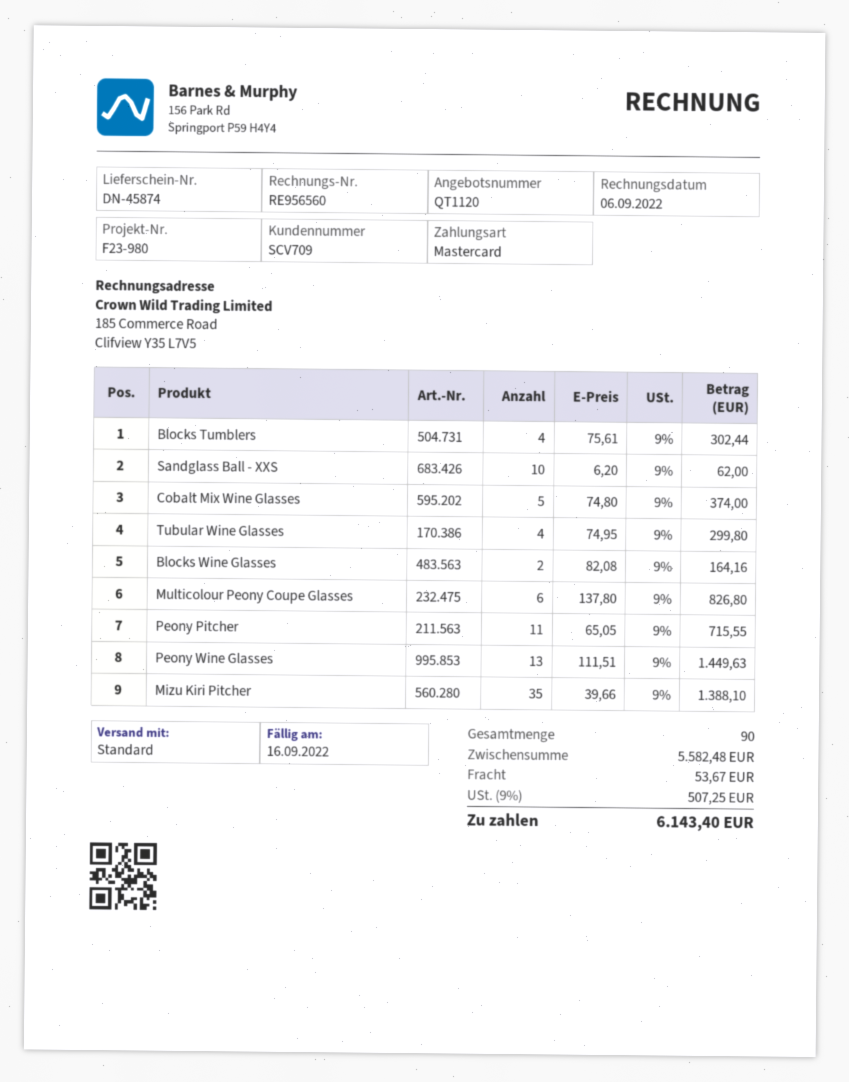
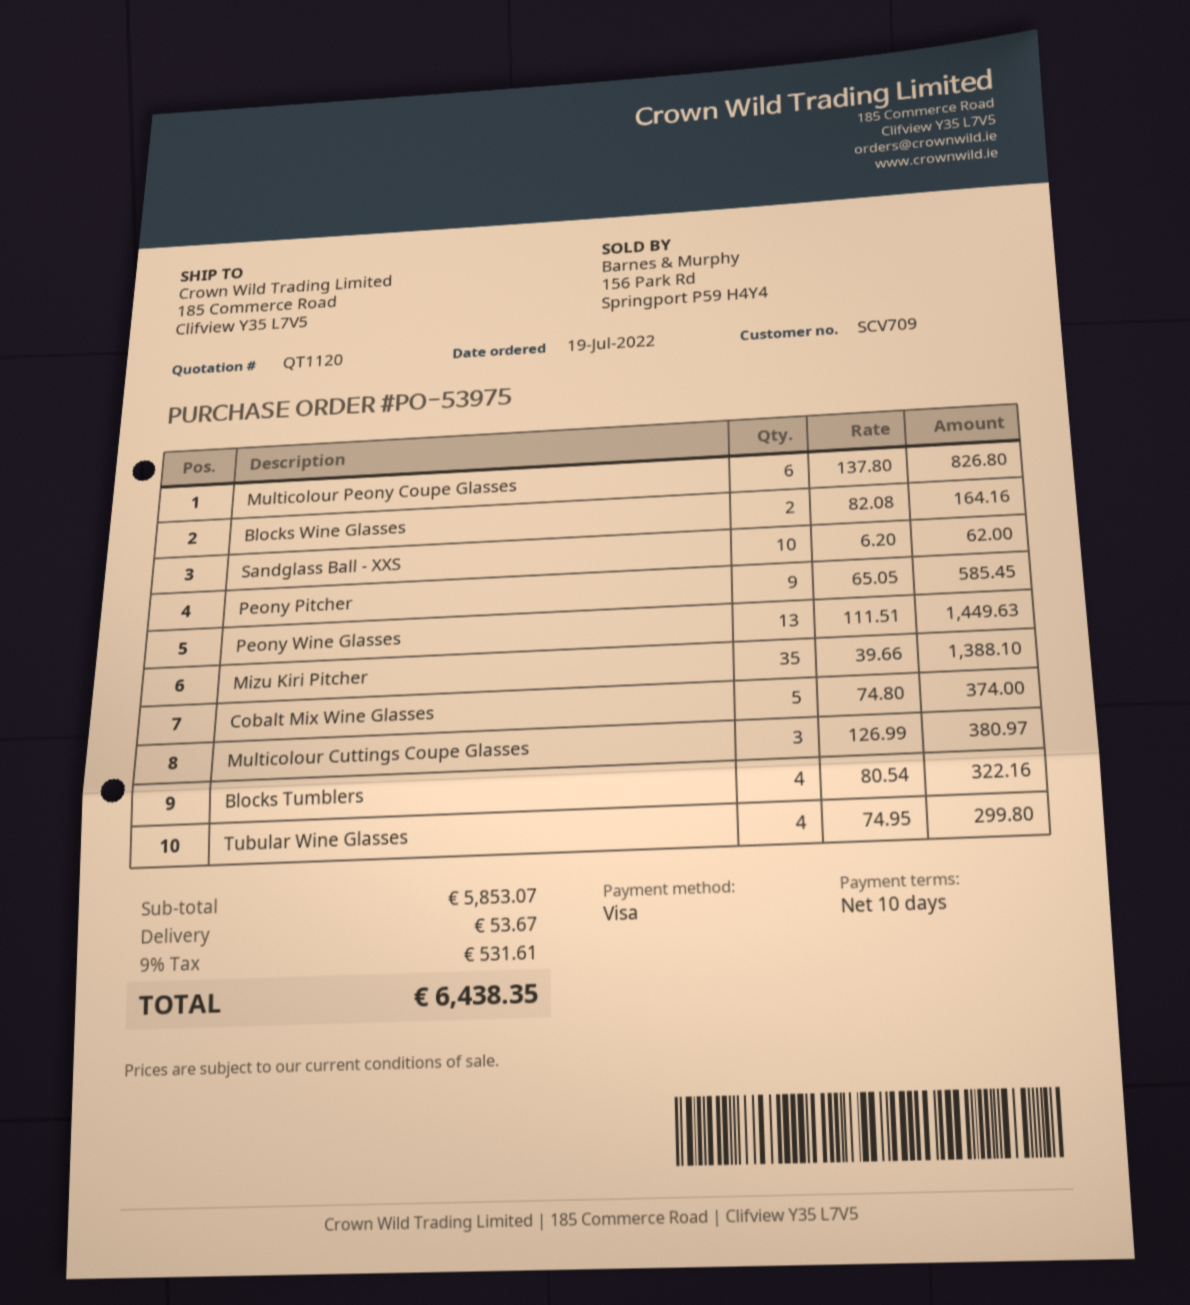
payment method: Mastercard -> Visa
Blocks Tumblers: 4 x 75.61 = 302.44 -> 4 x 80.54 = 322.16
Peony Pitcher: 11 x 65.05 = 715.55 -> 9 x 65.05 = 585.45
Multicolour Cuttings Coupe Glasses: none -> 3 x 126.99 = 380.97
subtotal: 5582.48 -> 5853.07
tax: 9% = 507.25 -> 9% = 531.61
total: 6143.40 -> 6438.35

